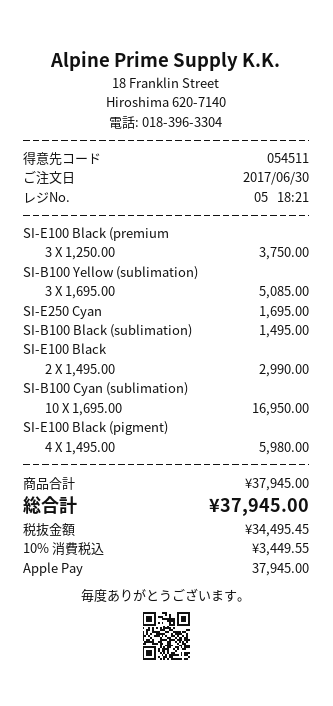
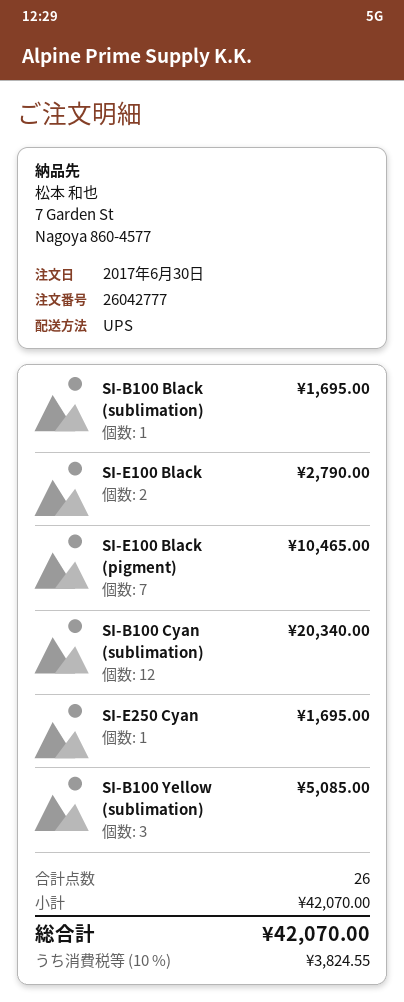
SI-E100 Black (premium: 3 for 3750.00 -> none
SI-B100 Black (sublimation): 1 for 1495.00 -> 1 for 1695.00
SI-E100 Black: 2 for 2990.00 -> 2 for 2790.00
SI-B100 Cyan (sublimation): 10 for 16950.00 -> 12 for 20340.00
SI-E100 Black (pigment): 4 for 5980.00 -> 7 for 10465.00
subtotal: 37945.00 -> 42070.00
tax: 10% = 3449.55 -> 10% = 3824.55
total: 37945.00 -> 42070.00

